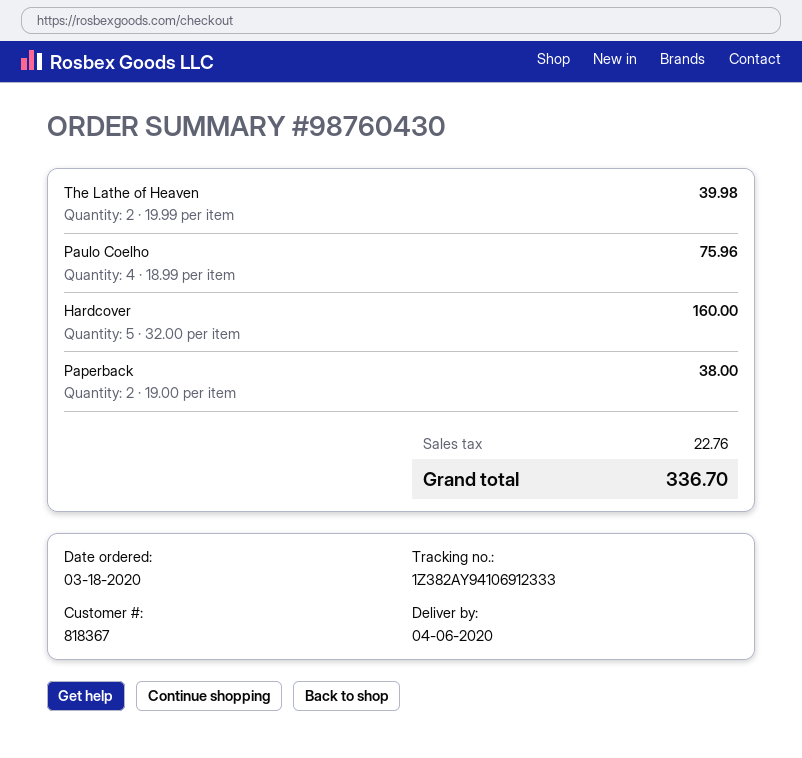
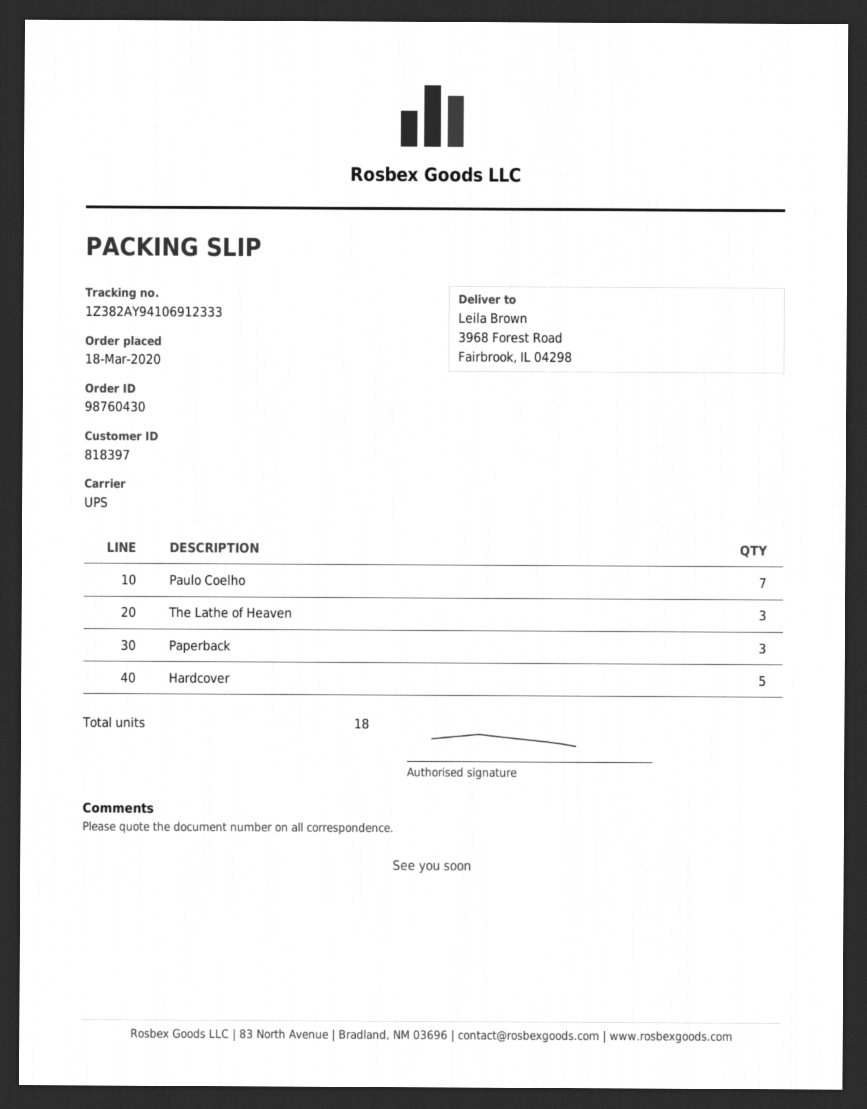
customer number: 818367 -> 818397
The Lathe of Heaven: 2 -> 3
Paulo Coelho: 4 -> 7
Paperback: 2 -> 3

